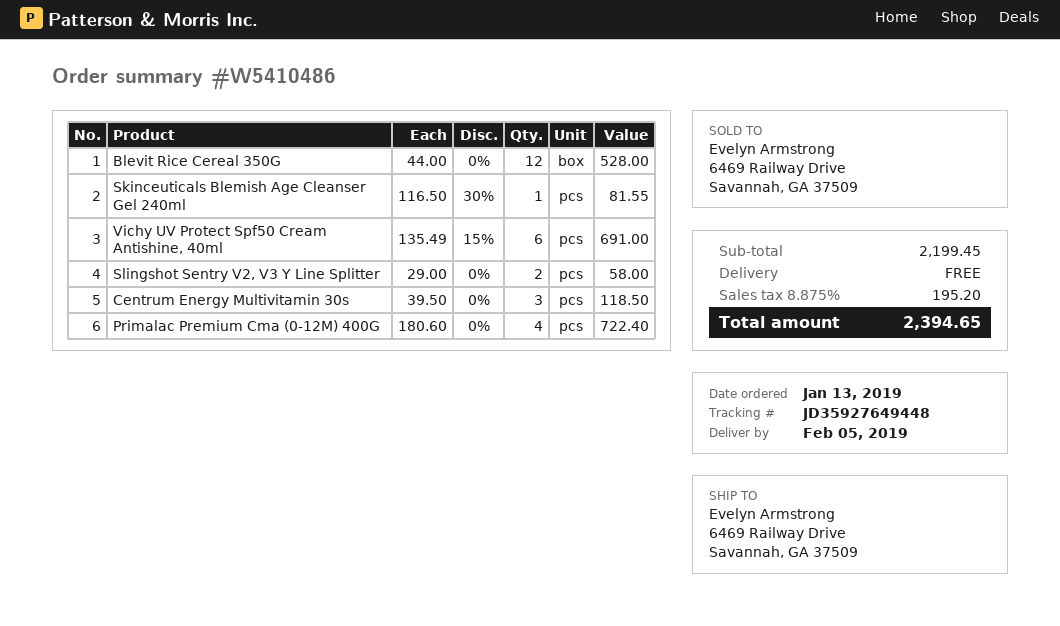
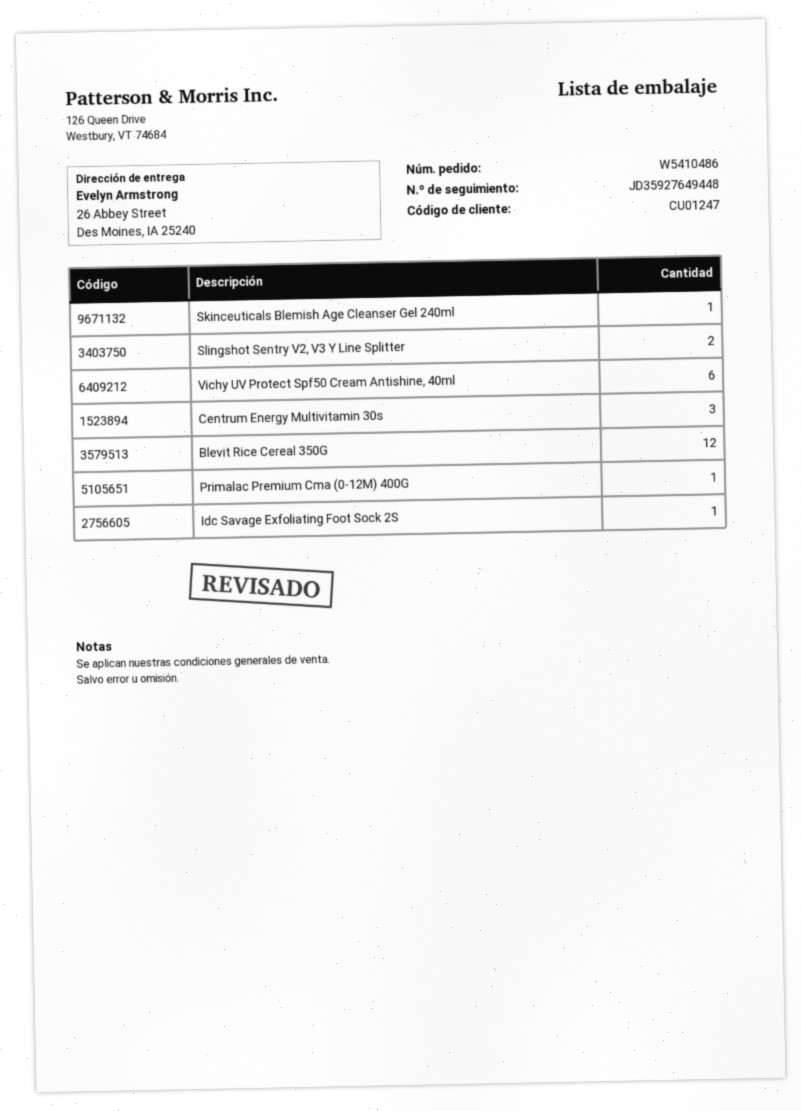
ship to: 6469 Railway Drive, Savannah, GA 37509 -> 26 Abbey Street, Des Moines, IA 25240
Primalac Premium Cma (0-12M) 400G: 4 -> 1
Idc Savage Exfoliating Foot Sock 2S: none -> 1

